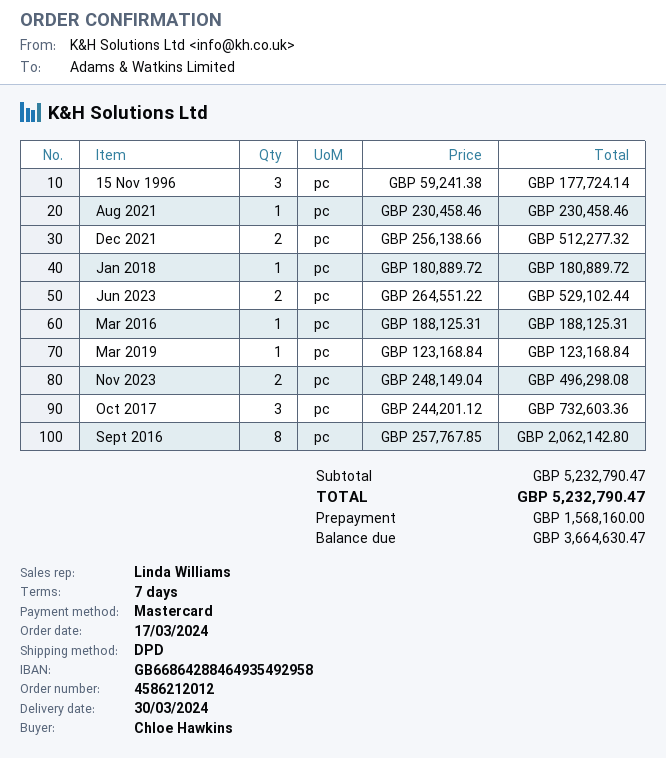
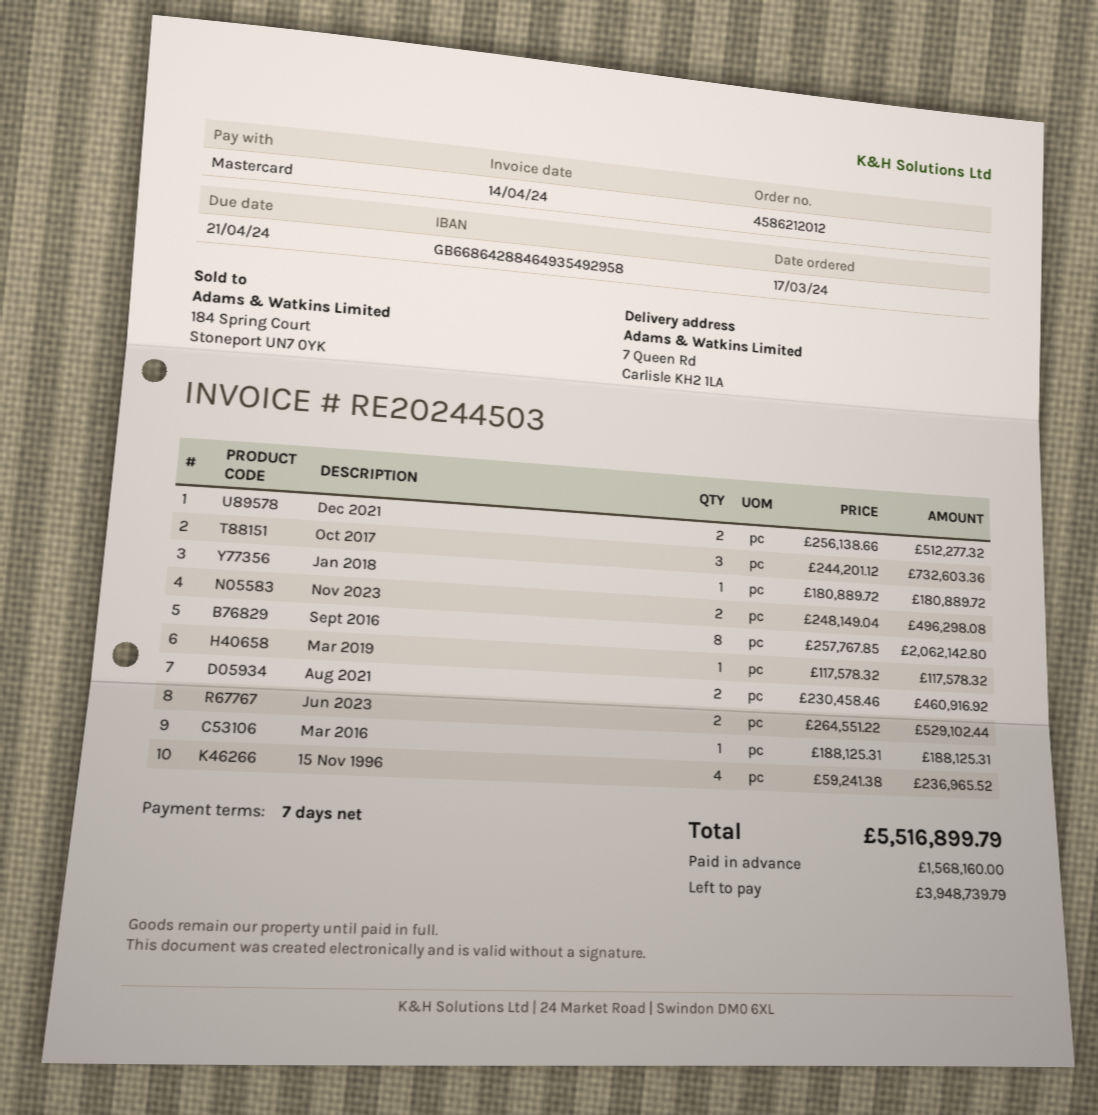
15 Nov 1996: 3 x 59241.38 = 177724.14 -> 4 x 59241.38 = 236965.52
Aug 2021: 1 x 230458.46 = 230458.46 -> 2 x 230458.46 = 460916.92
Mar 2019: 1 x 123168.84 = 123168.84 -> 1 x 117578.32 = 117578.32
total: 5232790.47 -> 5516899.79
balance: 3664630.47 -> 3948739.79

